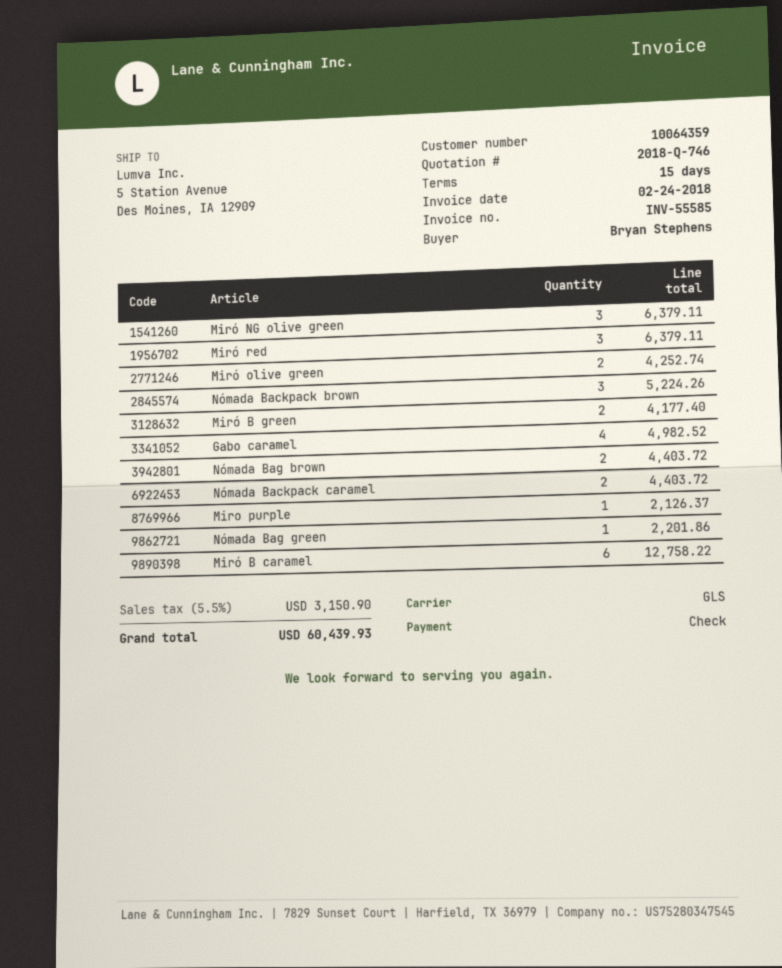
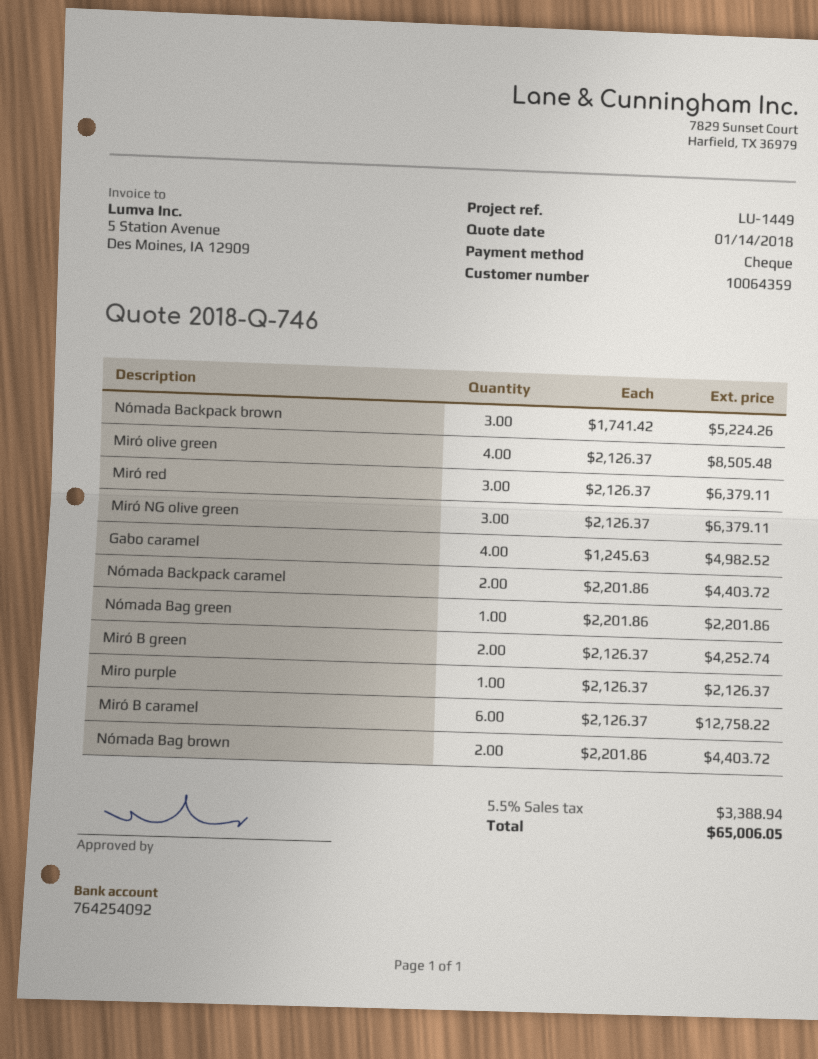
Miró olive green: 2 for 4252.74 -> 4 for 8505.48
Miró B green: 2 for 4177.40 -> 2 for 4252.74
tax: 5.5% = 3150.90 -> 5.5% = 3388.94
total: 60439.93 -> 65006.05

